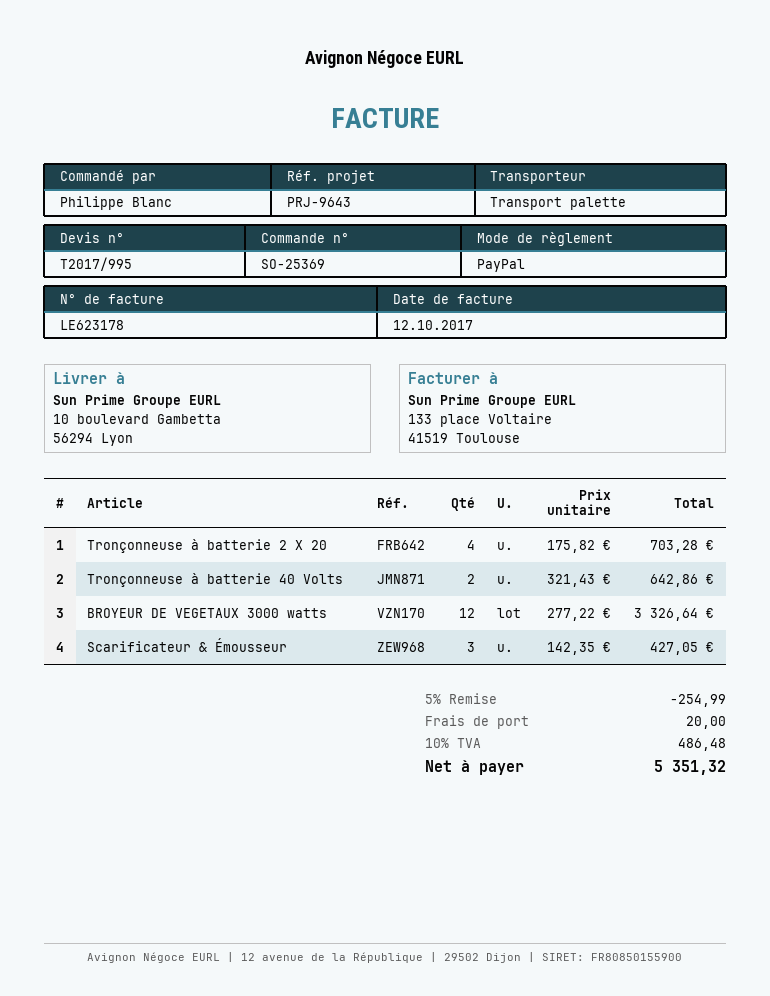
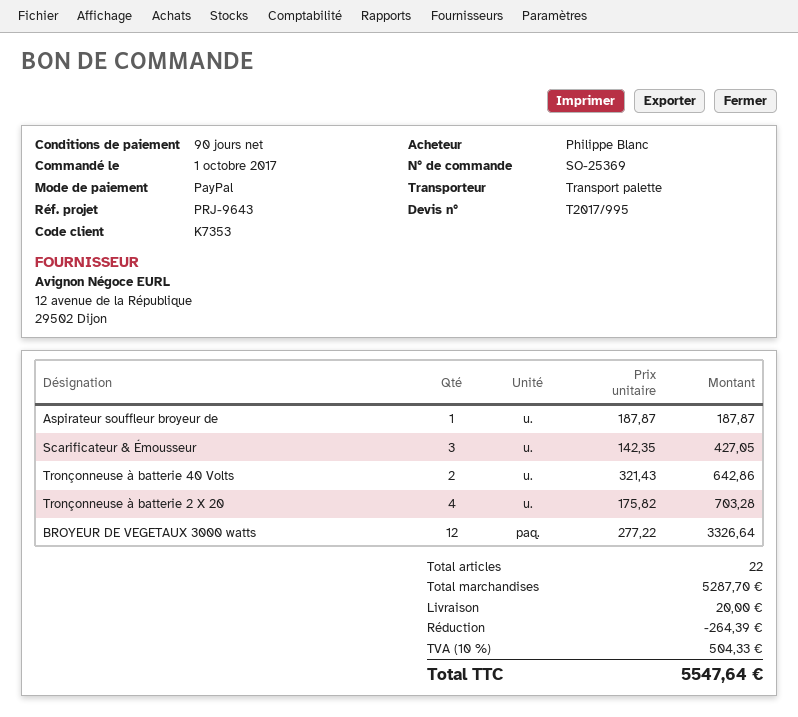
Aspirateur souffleur broyeur de: none -> 1 x 187.87 = 187.87
discount: 254.99 -> 264.39
tax: 10% = 486.48 -> 10% = 504.33
total: 5351.32 -> 5547.64

